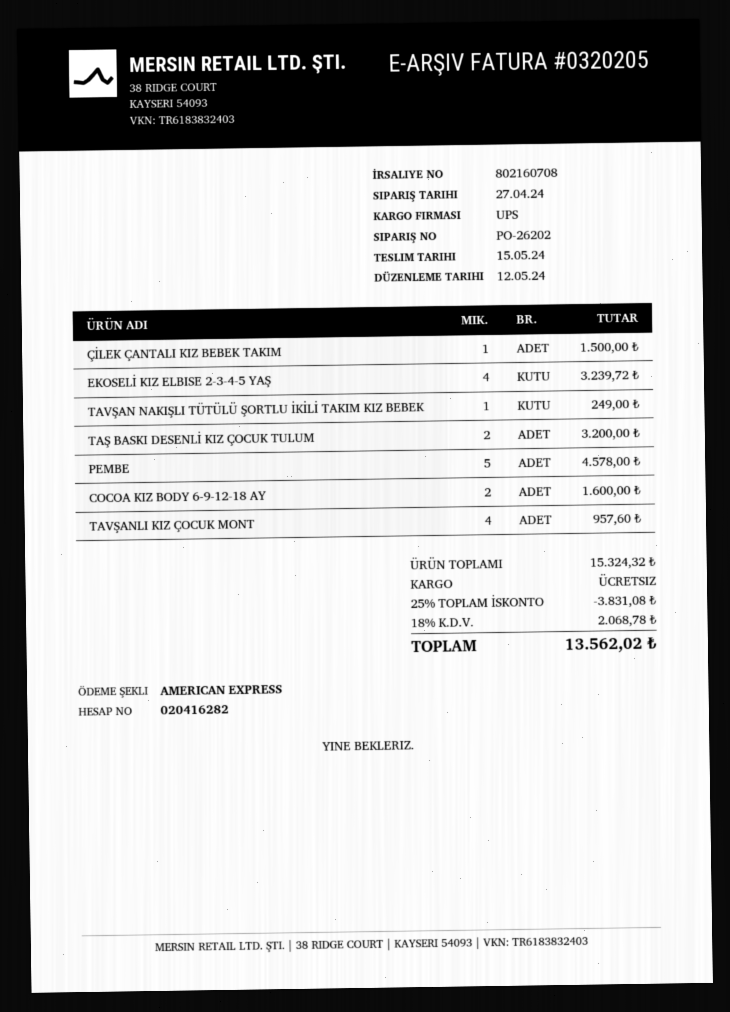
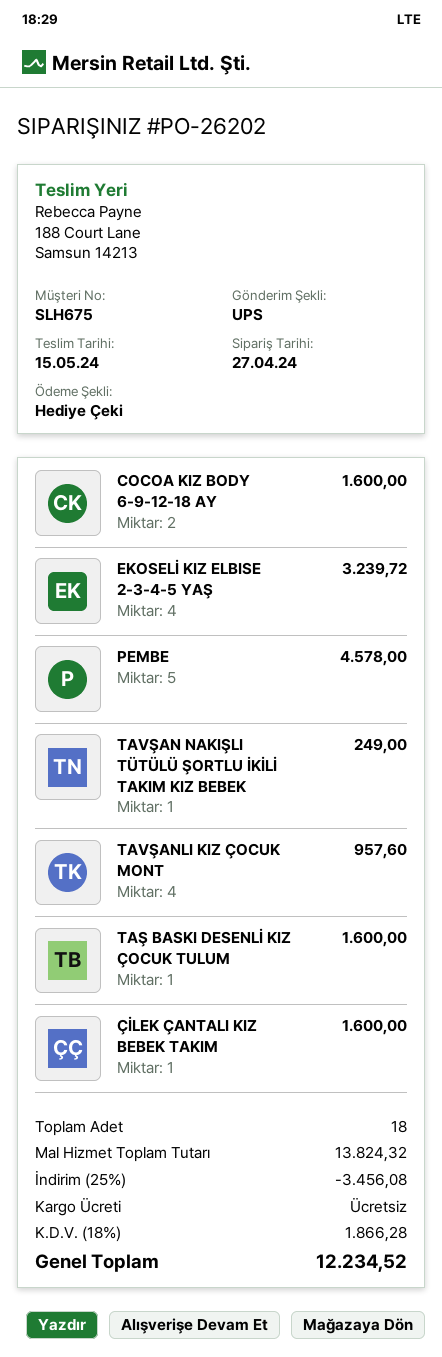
payment method: American Express -> gift card
ÇİLEK ÇANTALI KIZ BEBEK TAKIM: 1 for 1500.00 -> 1 for 1600.00
TAŞ BASKI DESENLİ KIZ ÇOCUK TULUM: 2 for 3200.00 -> 1 for 1600.00
subtotal: 15324.32 -> 13824.32
discount: 25% = 3831.08 -> 25% = 3456.08
tax: 18% = 2068.78 -> 18% = 1866.28
total: 13562.02 -> 12234.52

